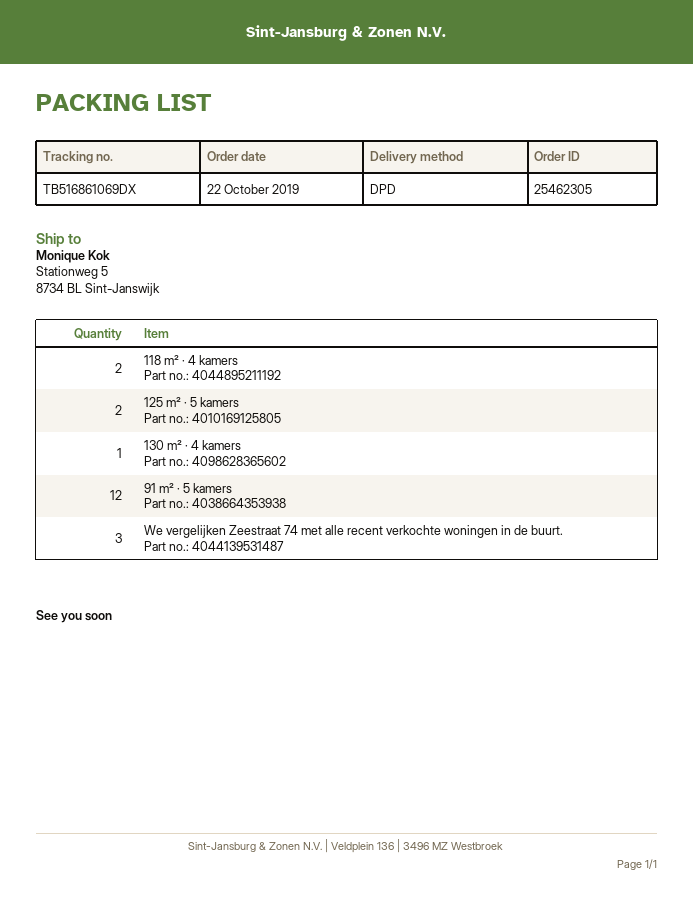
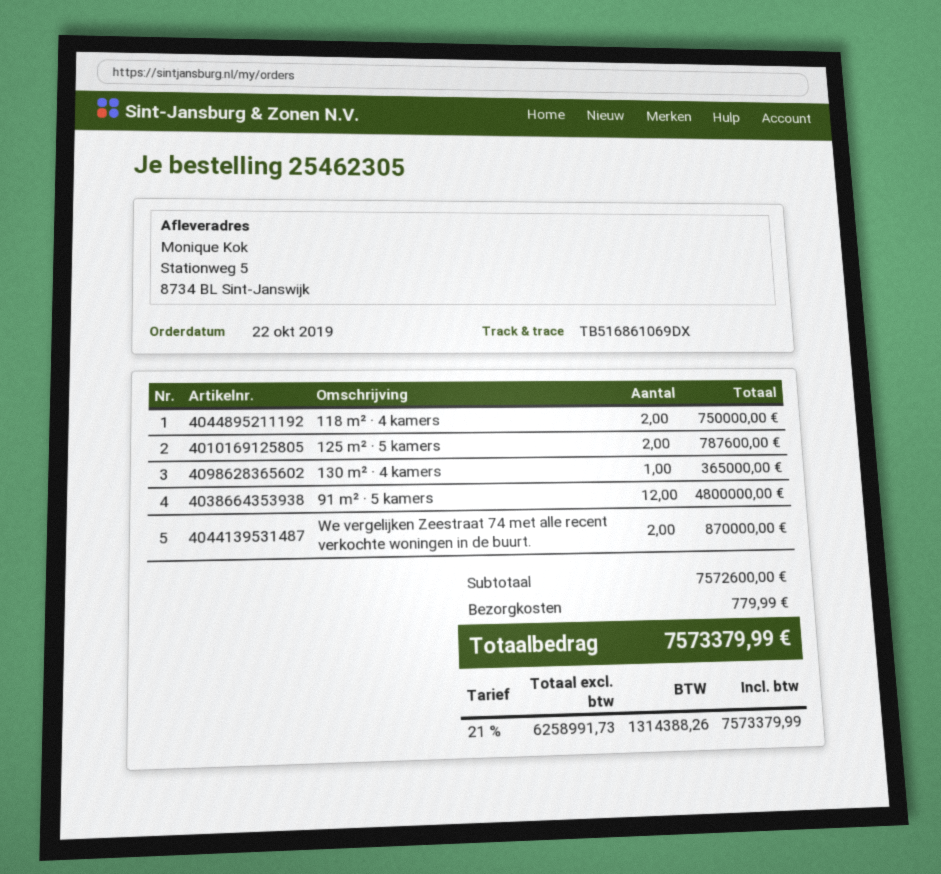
We vergelijken Zeestraat 74 met alle recent verkochte woningen in de buurt.: 3 -> 2

